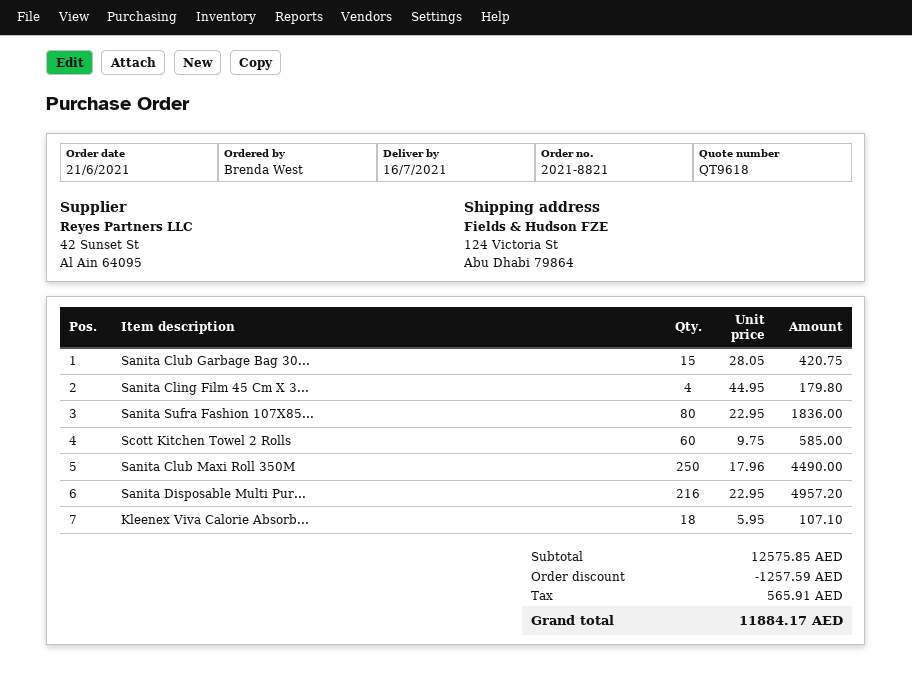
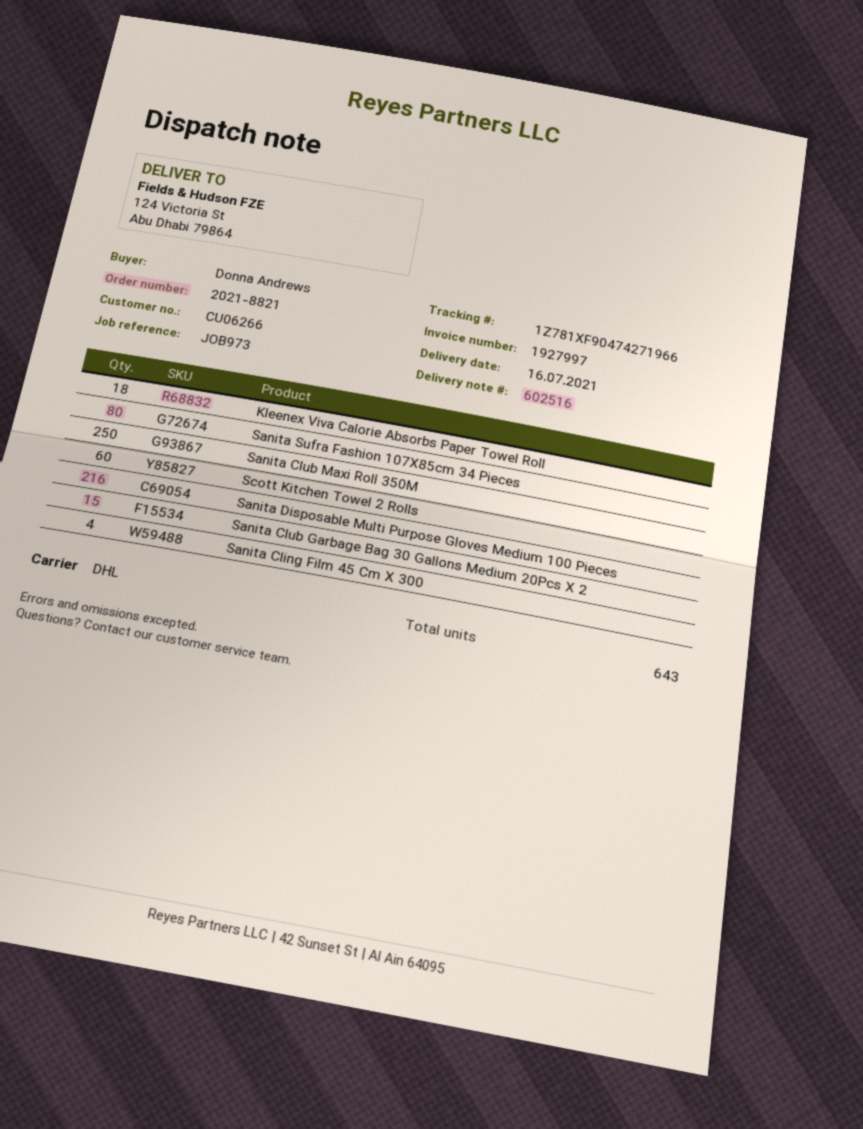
ordered by: Brenda West -> Donna Andrews

